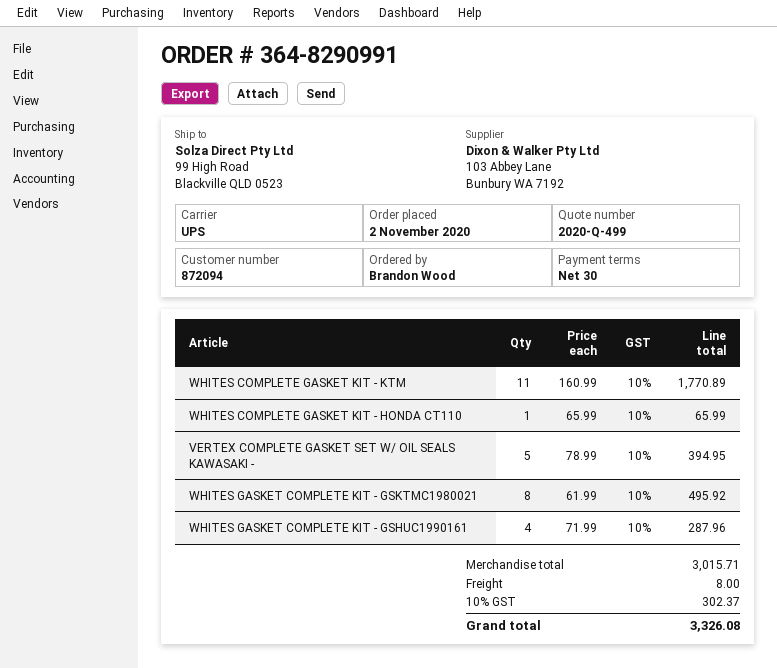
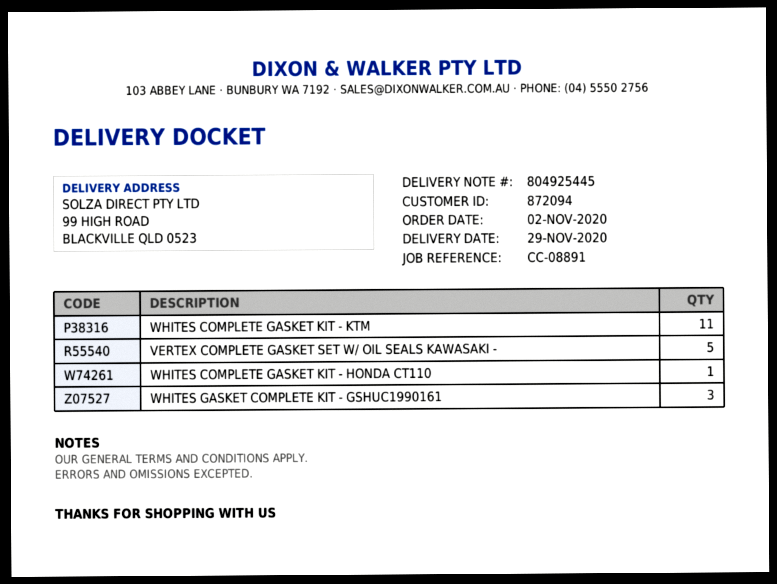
WHITES GASKET COMPLETE KIT - GSKTMC1980021: 8 -> none
WHITES GASKET COMPLETE KIT - GSHUC1990161: 4 -> 3

